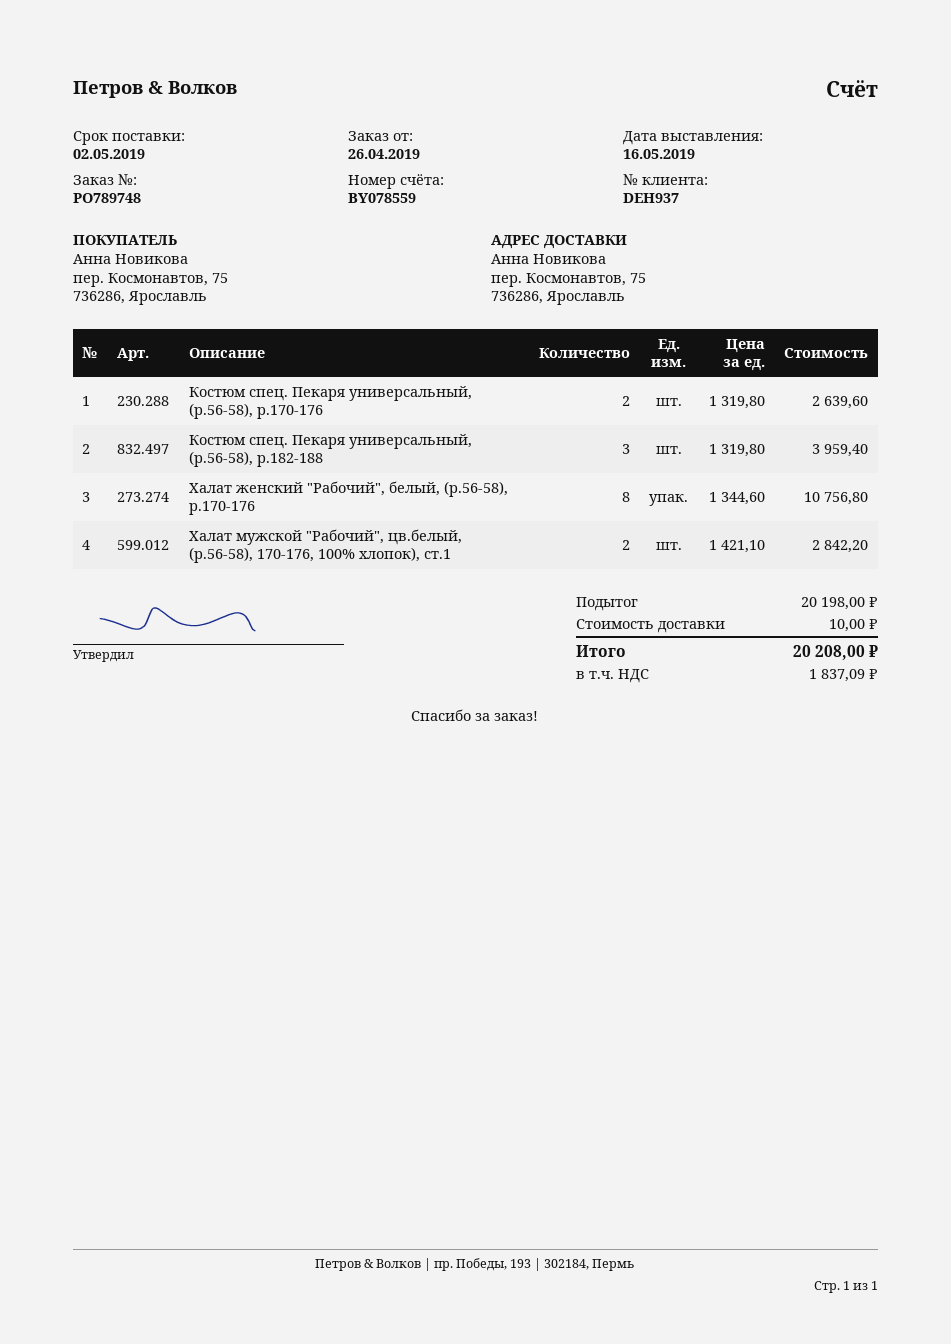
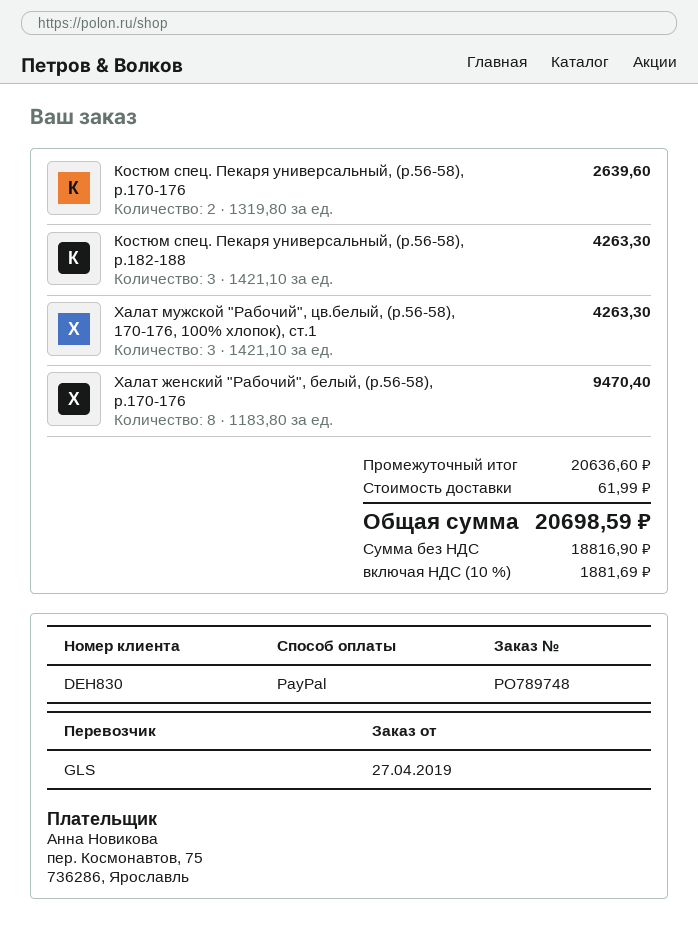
order date: 2019-04-26 -> 2019-04-27
customer number: DEH937 -> DEH830
Костюм спец. Пекаря универсальный, (р.56-58), р.182-188: 3 x 1319.80 = 3959.40 -> 3 x 1421.10 = 4263.30
Халат женский "Рабочий", белый, (р.56-58), р.170-176: 8 x 1344.60 = 10756.80 -> 8 x 1183.80 = 9470.40
Халат мужской "Рабочий", цв.белый, (р.56-58), 170-176, 100% хлопок), ст.1: 2 x 1421.10 = 2842.20 -> 3 x 1421.10 = 4263.30
subtotal: 20198.00 -> 20636.60
shipping: 10.00 -> 61.99
tax: 1837.09 -> 1881.69
total: 20208.00 -> 20698.59

